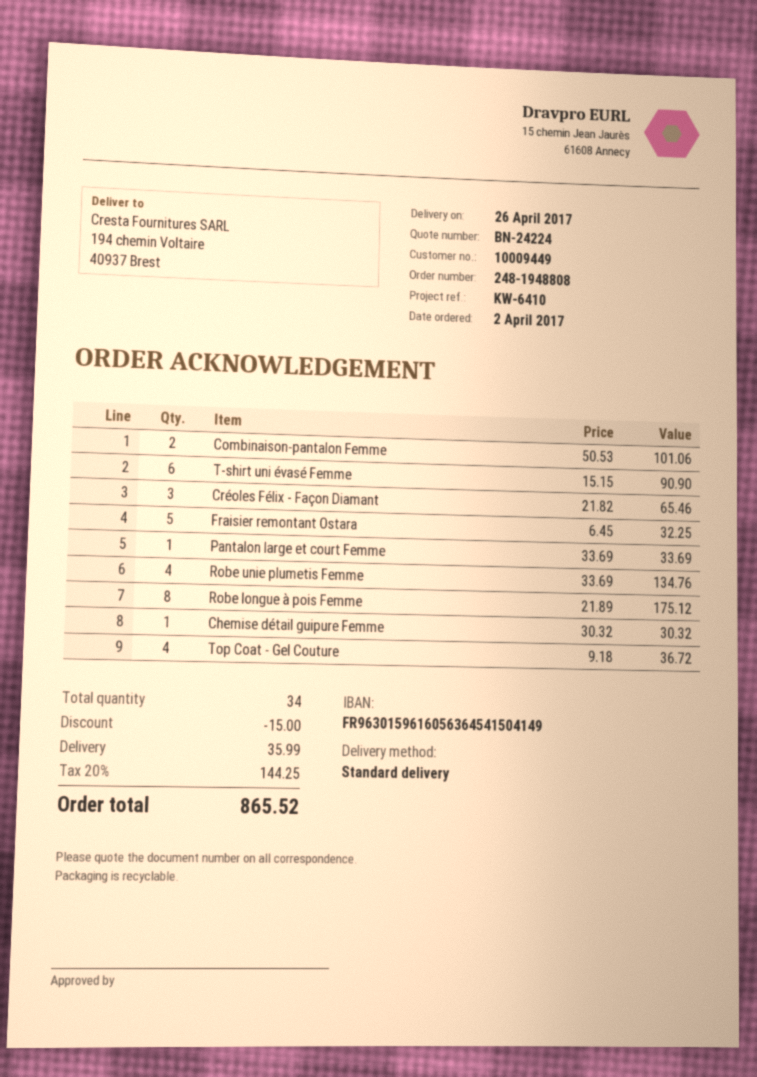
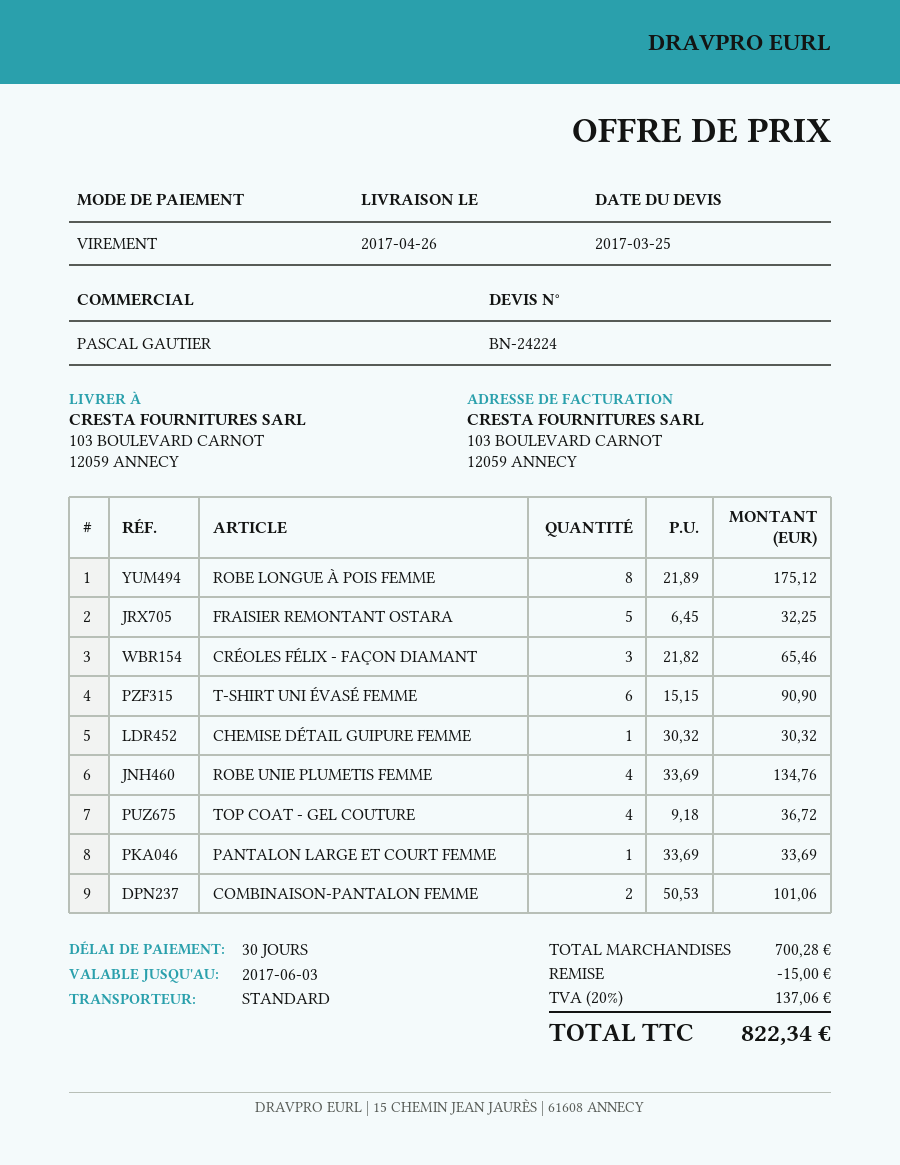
ship to: 194 chemin Voltaire, 40937 Brest -> 103 BOULEVARD CARNOT, 12059 ANNECY
shipping: 35.99 -> none
tax: 20% = 144.25 -> 20% = 137.06
total: 865.52 -> 822.34

